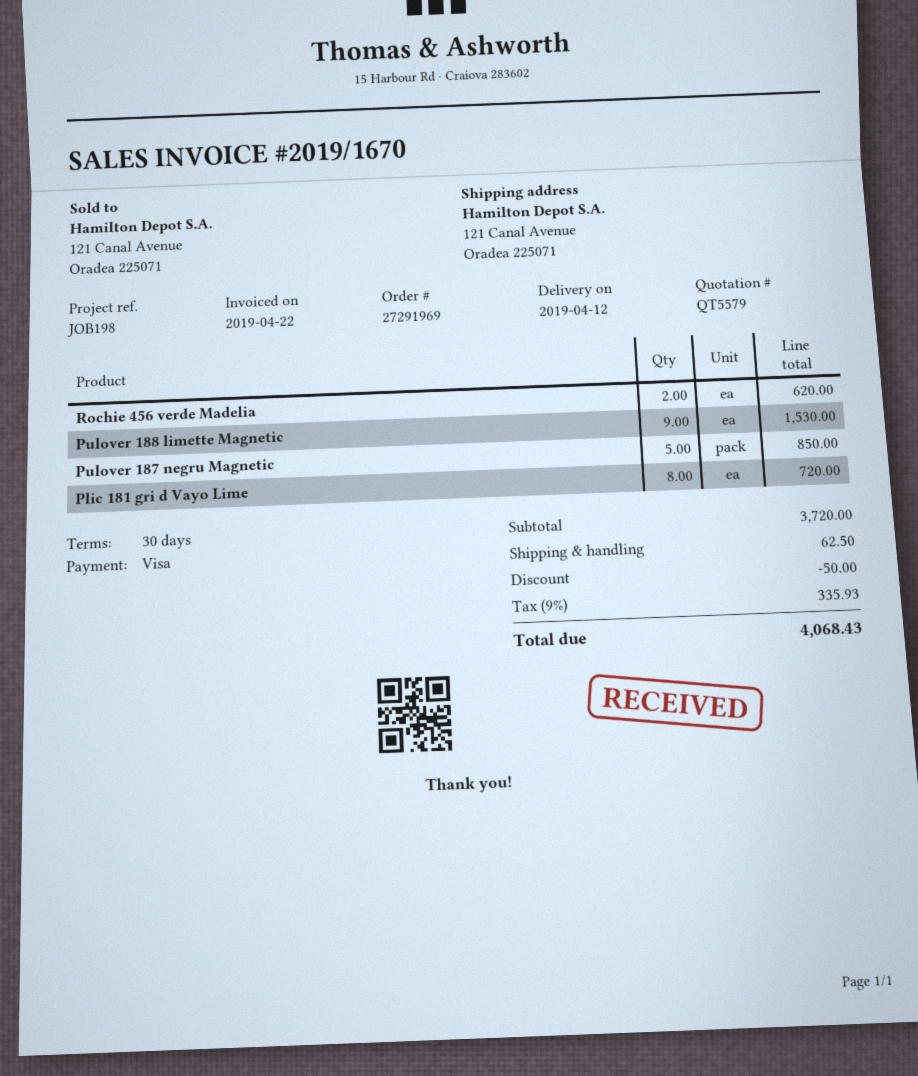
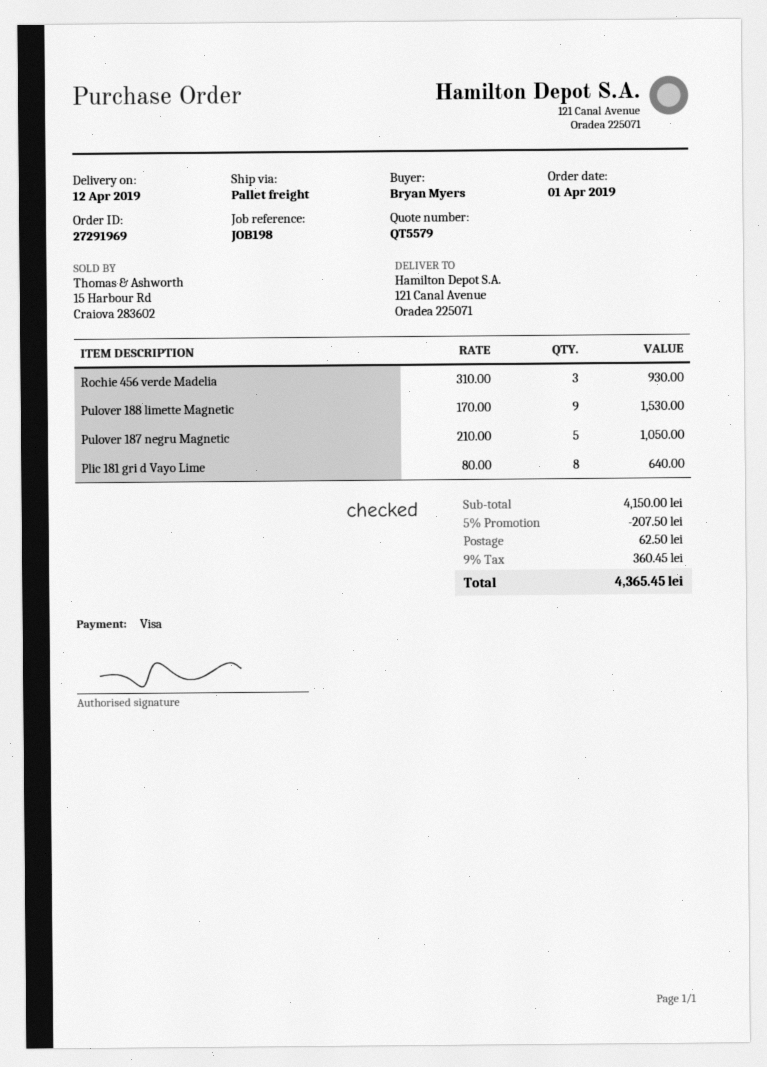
Rochie 456 verde Madelia: 2 for 620.00 -> 3 for 930.00
Pulover 187 negru Magnetic: 5 for 850.00 -> 5 for 1050.00
Plic 181 gri d Vayo Lime: 8 for 720.00 -> 8 for 640.00
subtotal: 3720.00 -> 4150.00
discount: 50.00 -> 207.50
tax: 9% = 335.93 -> 9% = 360.45
total: 4068.43 -> 4365.45

